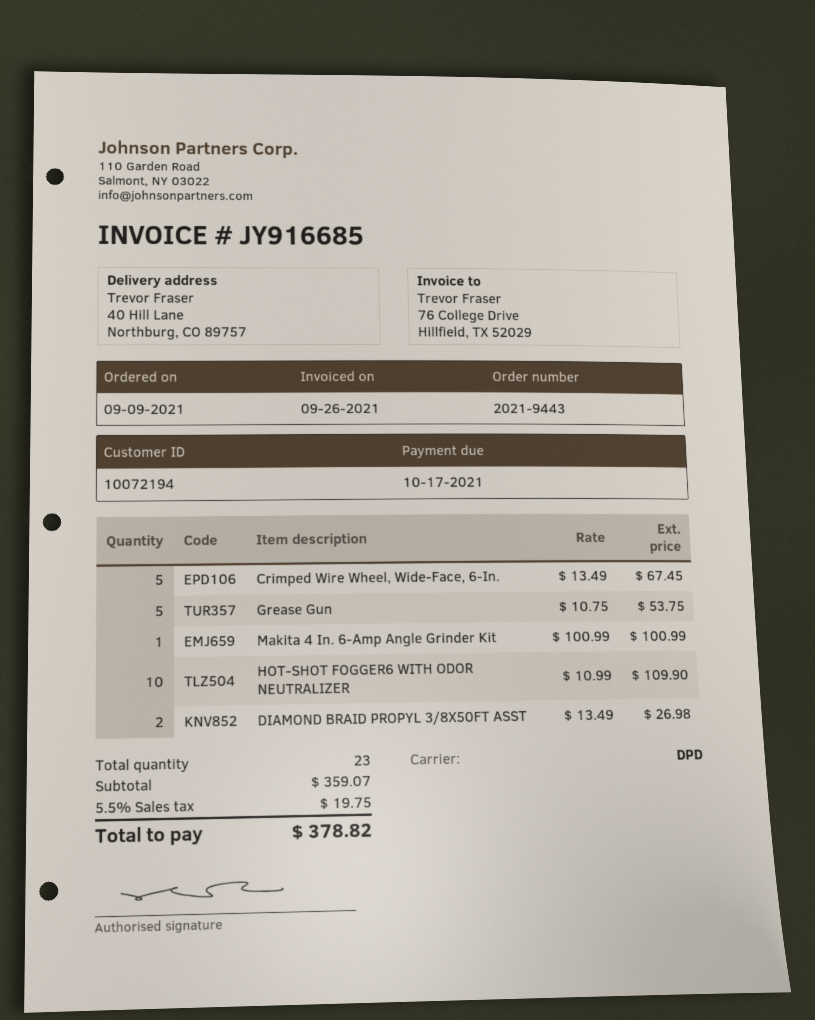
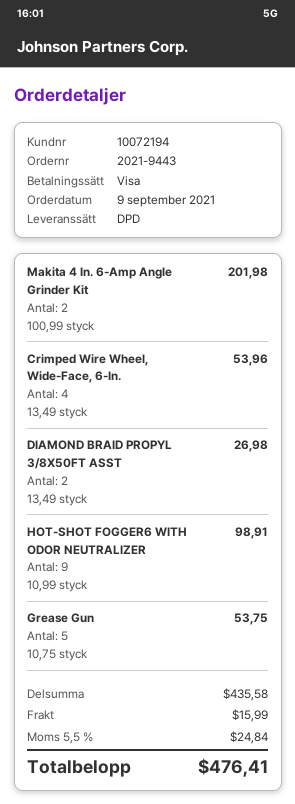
Crimped Wire Wheel, Wide-Face, 6-In.: 5 x 13.49 = 67.45 -> 4 x 13.49 = 53.96
Makita 4 In. 6-Amp Angle Grinder Kit: 1 x 100.99 = 100.99 -> 2 x 100.99 = 201.98
HOT-SHOT FOGGER6 WITH ODOR NEUTRALIZER: 10 x 10.99 = 109.90 -> 9 x 10.99 = 98.91
subtotal: 359.07 -> 435.58
shipping: none -> 15.99
tax: 5.5% = 19.75 -> 5.5% = 24.84
total: 378.82 -> 476.41

